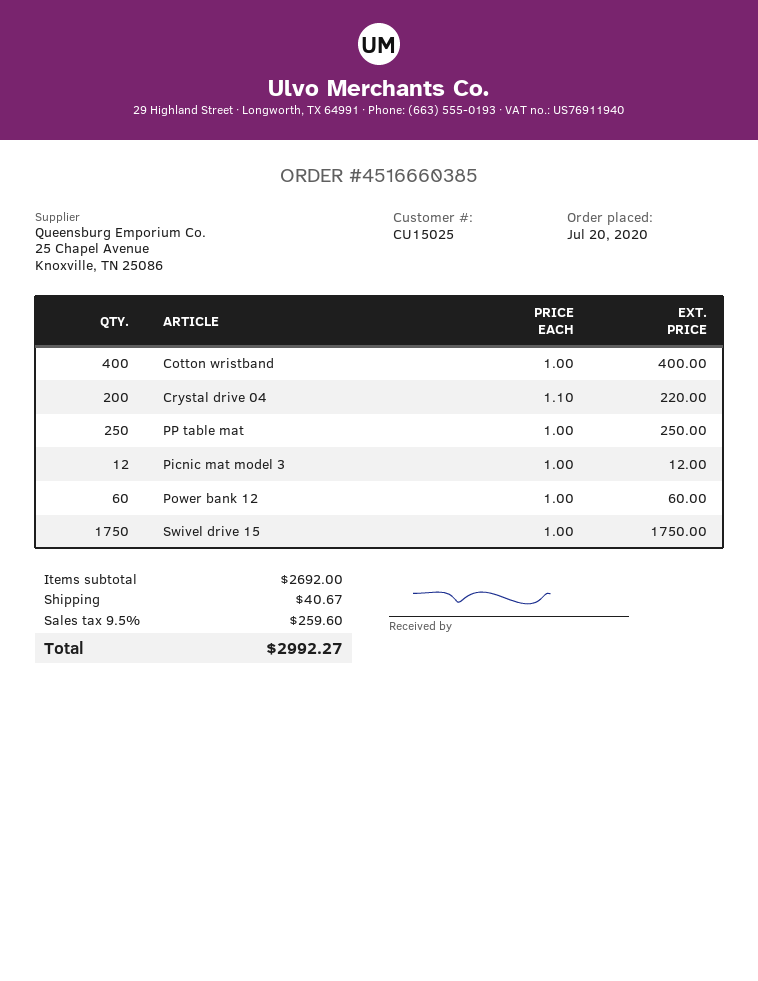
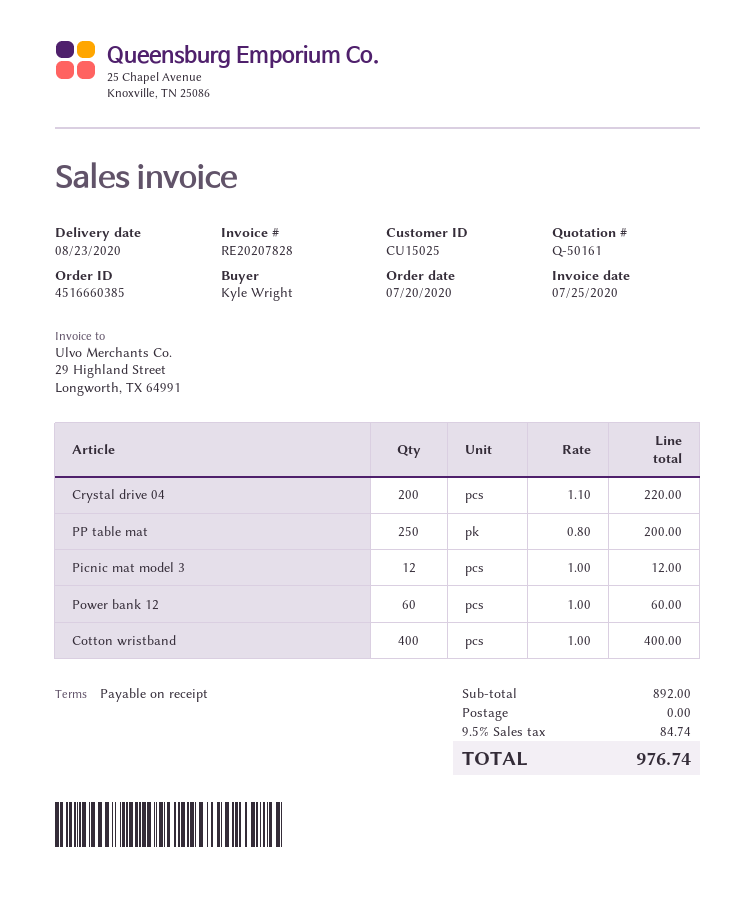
PP table mat: 250 x 1.00 = 250.00 -> 250 x 0.80 = 200.00
Swivel drive 15: 1750 x 1.00 = 1750.00 -> none
subtotal: 2692.00 -> 892.00
shipping: 40.67 -> 0.00
tax: 9.5% = 259.60 -> 9.5% = 84.74
total: 2992.27 -> 976.74

